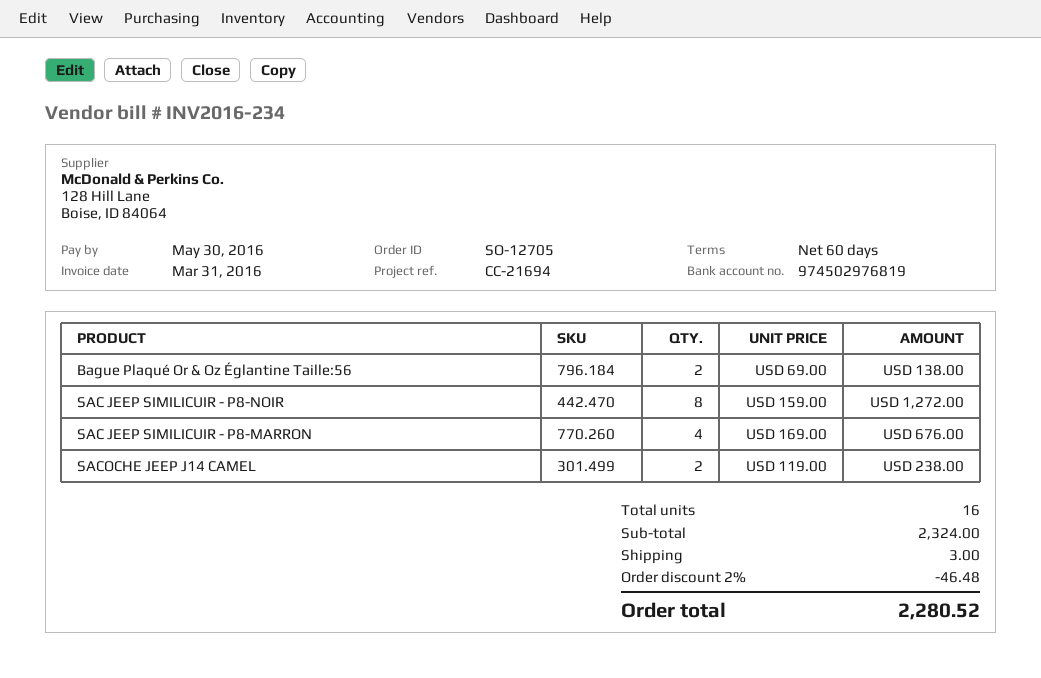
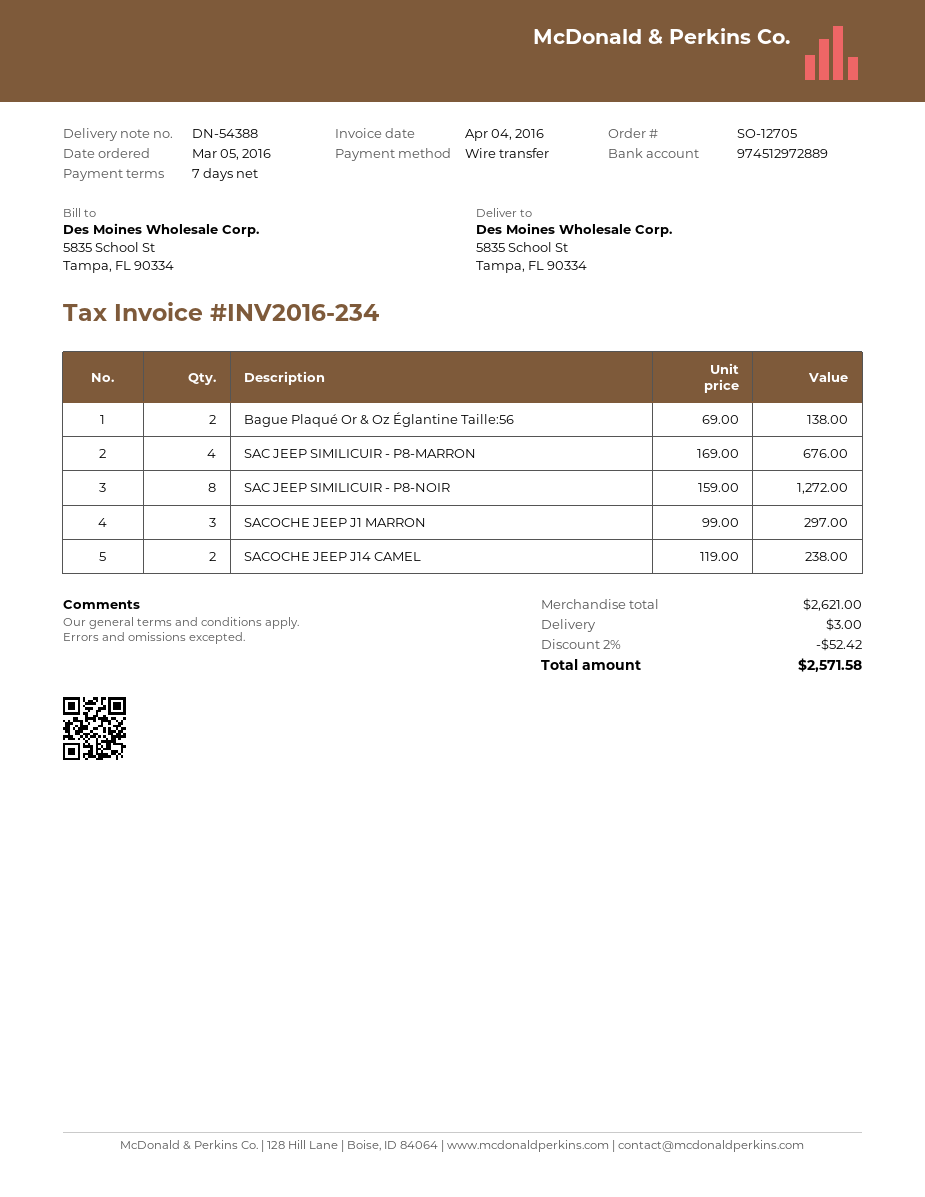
invoice date: 2016-03-31 -> 2016-04-04
payment terms: 60 days -> 7 days
bank account: 974502976819 -> 974512972889
SACOCHE JEEP J1 MARRON: none -> 3 x 99.00 = 297.00
subtotal: 2324.00 -> 2621.00
discount: 2% = 46.48 -> 2% = 52.42
total: 2280.52 -> 2571.58

